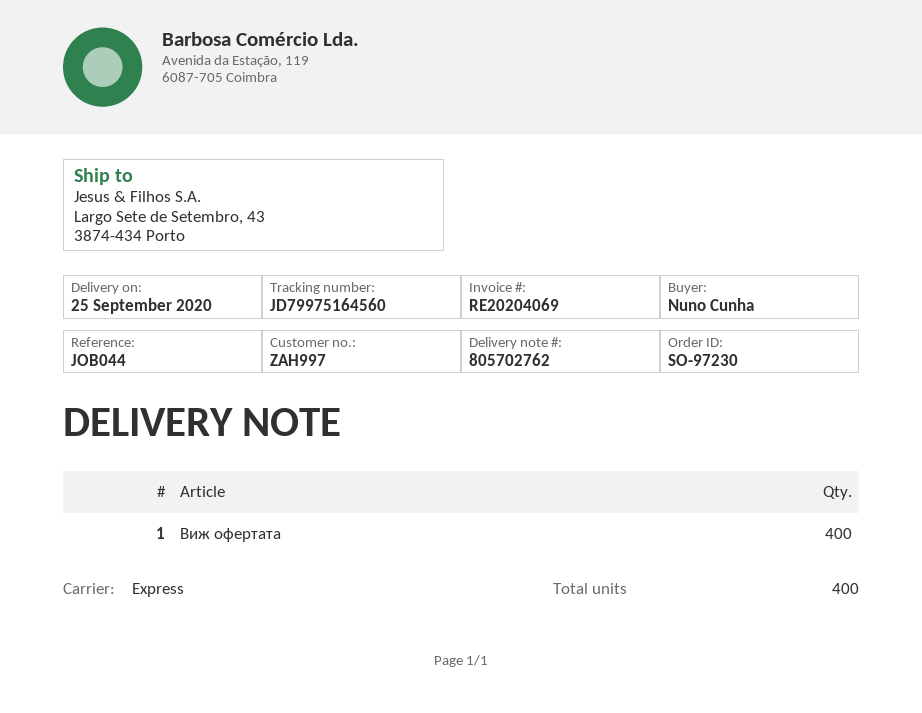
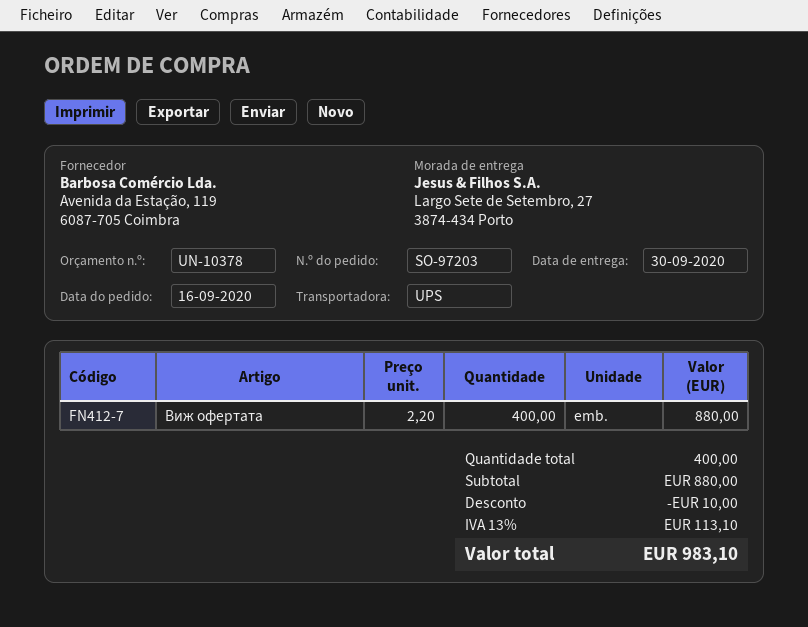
order number: SO-97230 -> SO-97203
delivery date: 2020-09-25 -> 2020-09-30
shipping method: express -> UPS
ship to: Largo Sete de Setembro, 43, 3874-434 Porto -> Largo Sete de Setembro, 27, 3874-434 Porto

